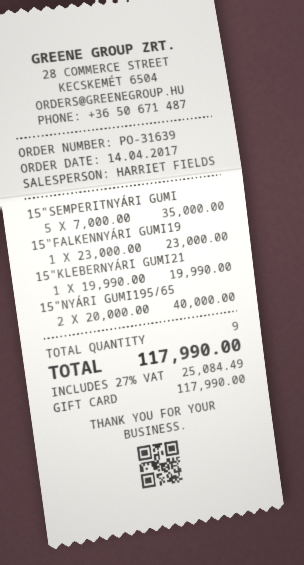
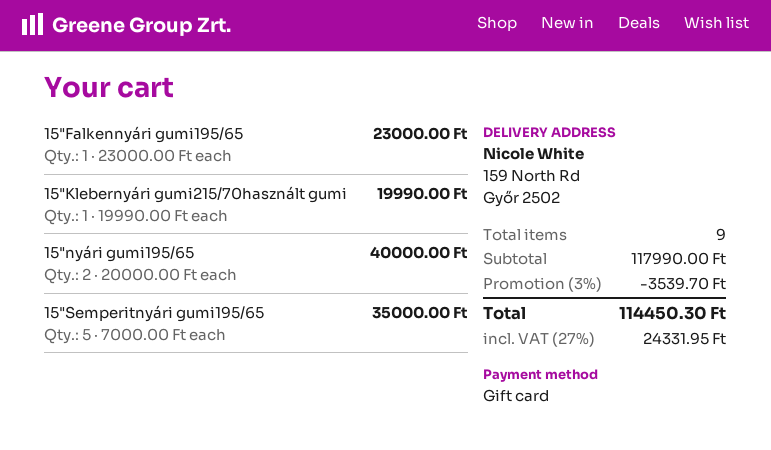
discount: none -> 3% = 3539.70
tax: 27% = 25084.49 -> 27% = 24331.95
total: 117990.00 -> 114450.30

